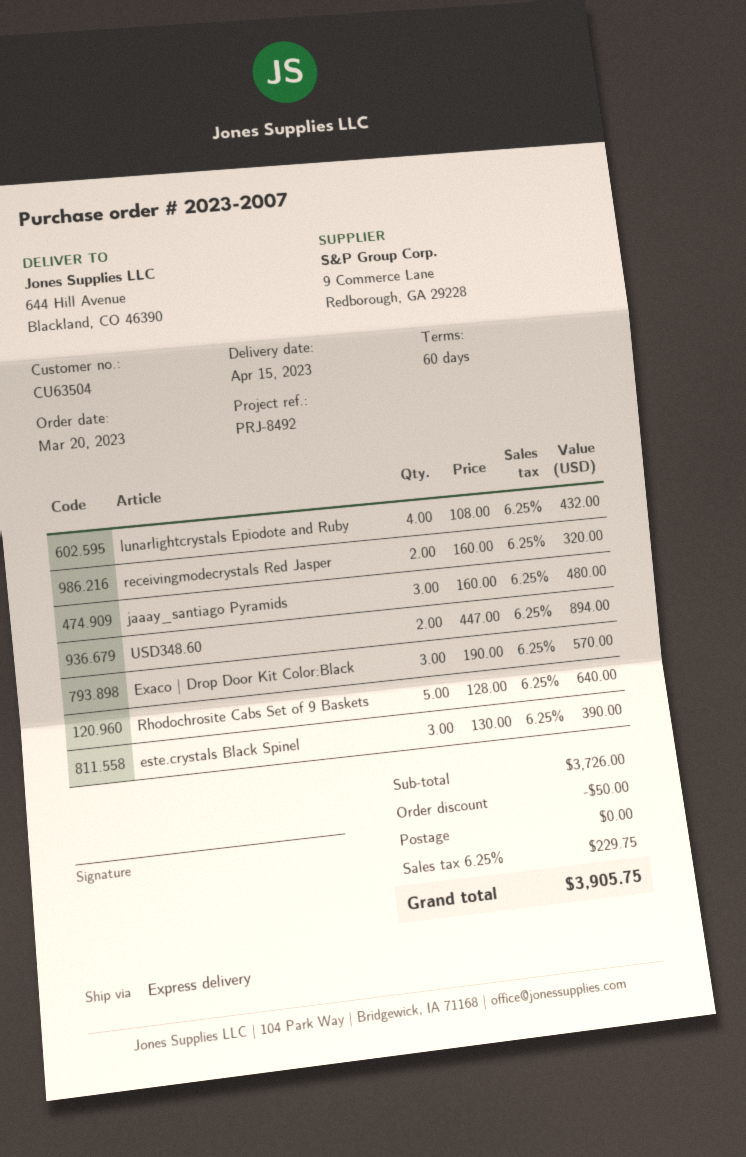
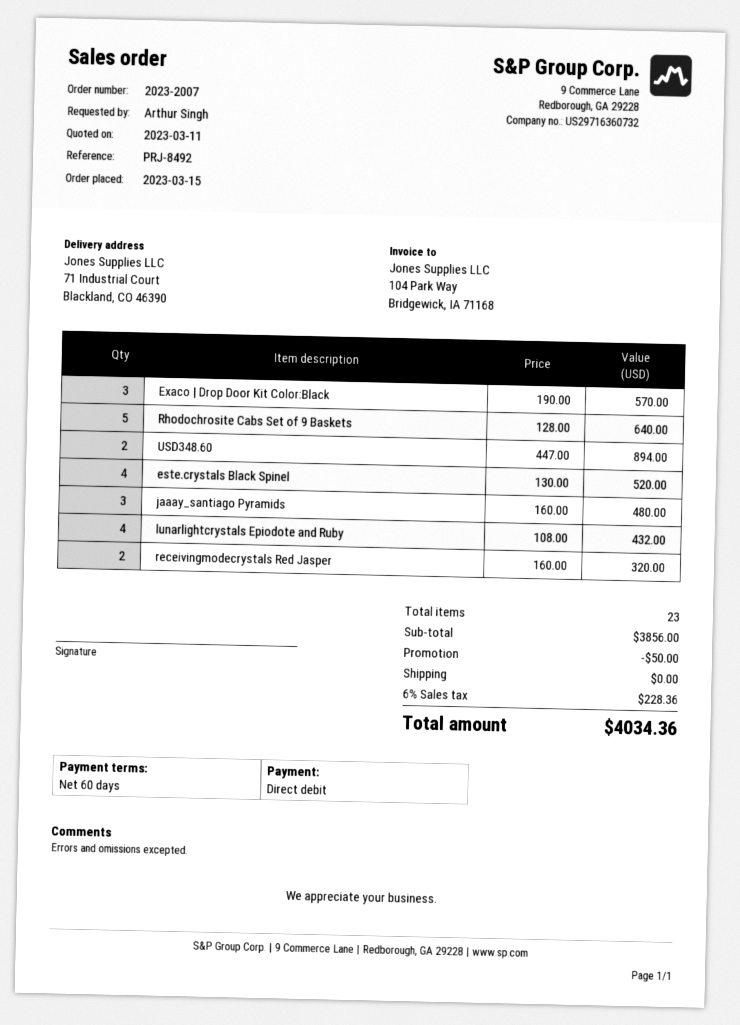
order date: 2023-03-20 -> 2023-03-15
ship to: 644 Hill Avenue, Blackland, CO 46390 -> 71 Industrial Court, Blackland, CO 46390
este.crystals Black Spinel: 3 x 130.00 = 390.00 -> 4 x 130.00 = 520.00
subtotal: 3726.00 -> 3856.00
tax: 6.25% = 229.75 -> 6% = 228.36
total: 3905.75 -> 4034.36

